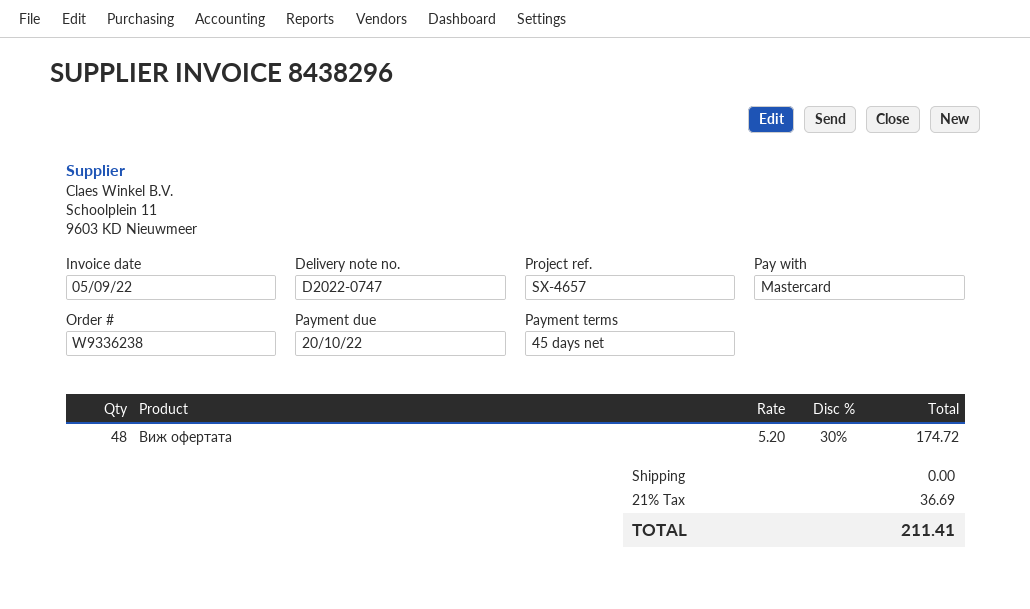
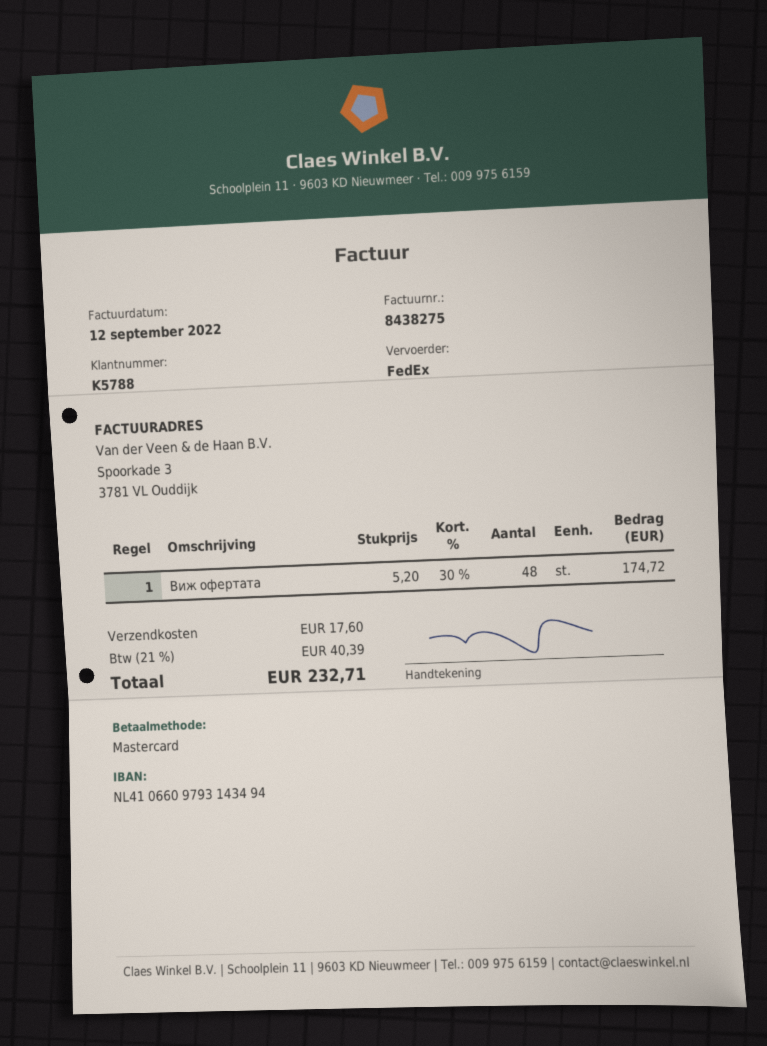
invoice number: 8438296 -> 8438275
invoice date: 2022-09-05 -> 2022-09-12
shipping: 0.00 -> 17.60
tax: 21% = 36.69 -> 21% = 40.39
total: 211.41 -> 232.71

